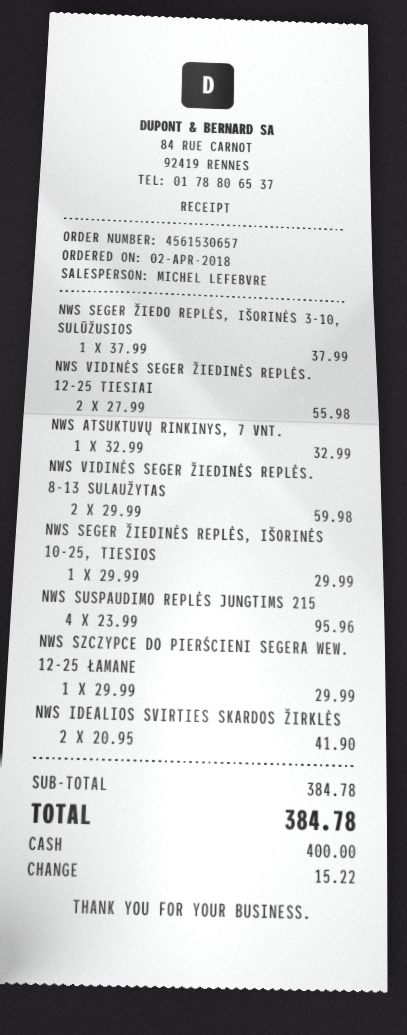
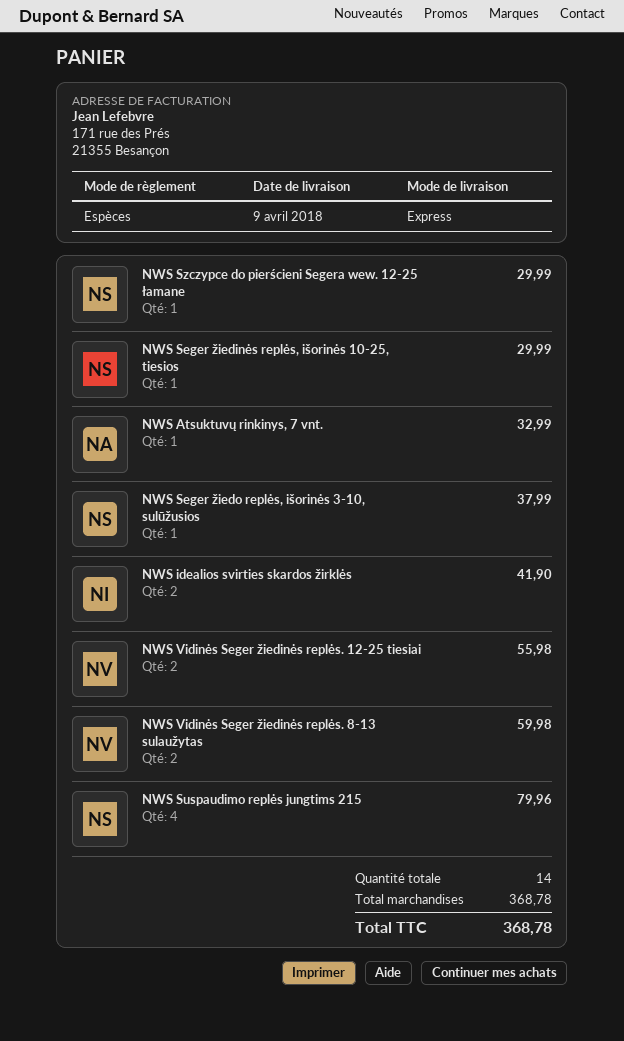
NWS SUSPAUDIMO REPLĖS JUNGTIMS 215: 4 for 95.96 -> 4 for 79.96
subtotal: 384.78 -> 368.78
total: 384.78 -> 368.78

